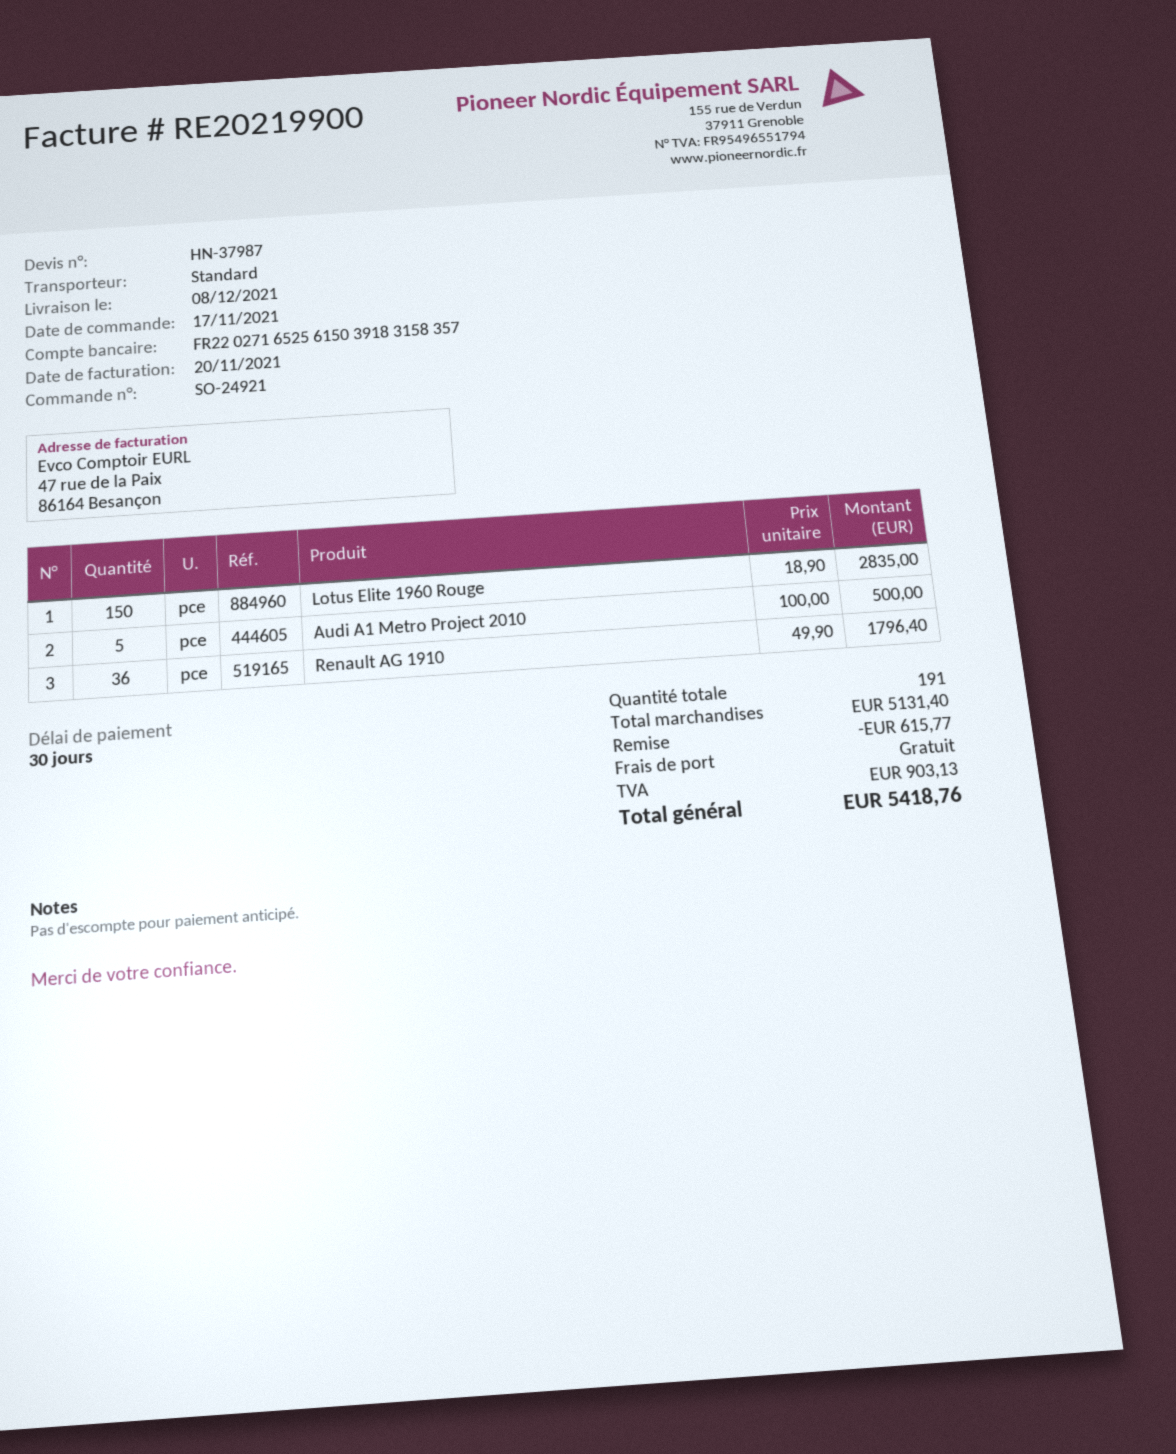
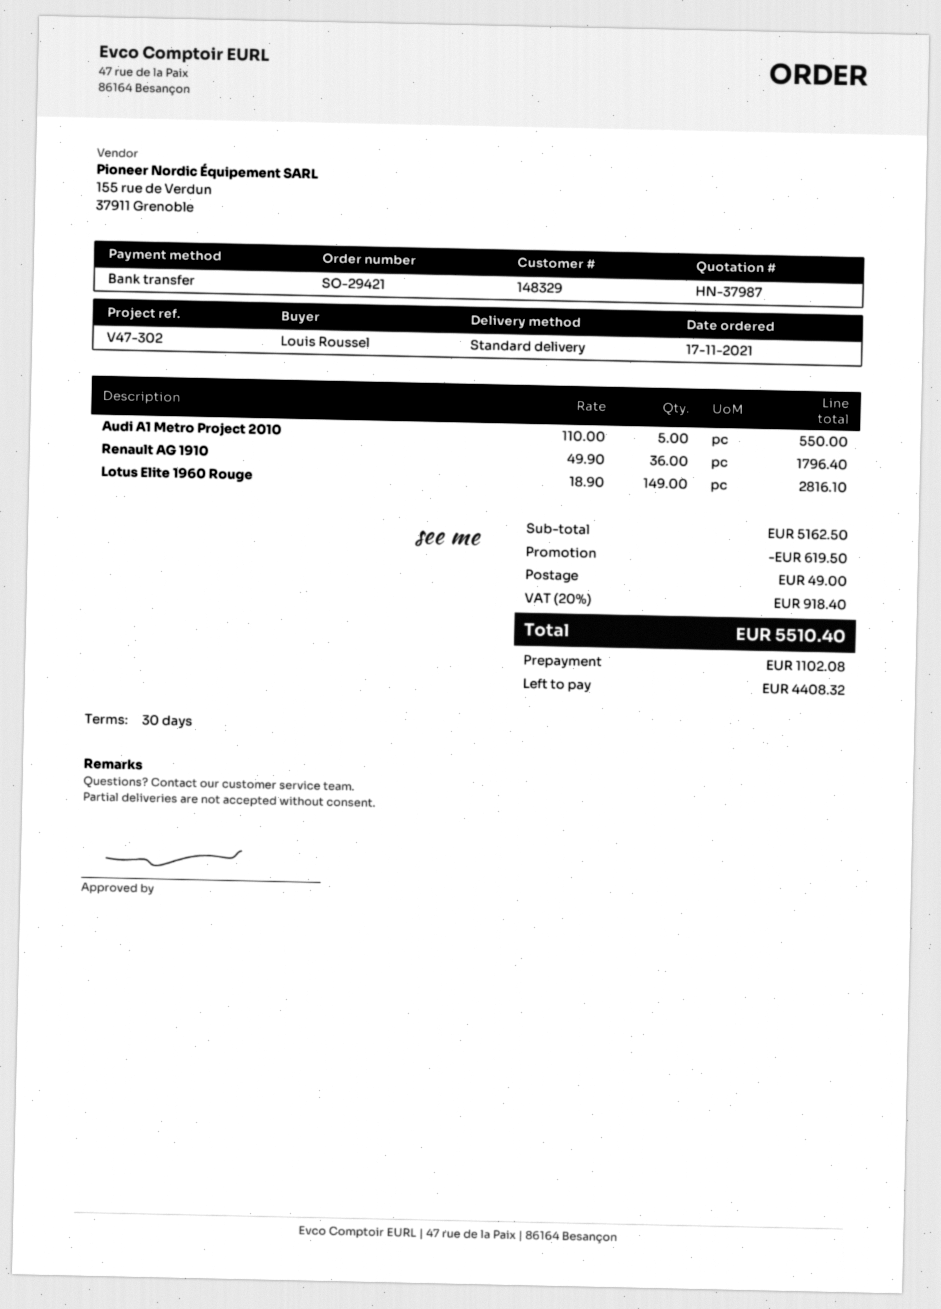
order number: SO-24921 -> SO-29421
Lotus Elite 1960 Rouge: 150 x 18.90 = 2835.00 -> 149 x 18.90 = 2816.10
Audi A1 Metro Project 2010: 5 x 100.00 = 500.00 -> 5 x 110.00 = 550.00
subtotal: 5131.40 -> 5162.50
discount: 615.77 -> 619.50
shipping: 0.00 -> 49.00
tax: 903.13 -> 918.40
total: 5418.76 -> 5510.40

